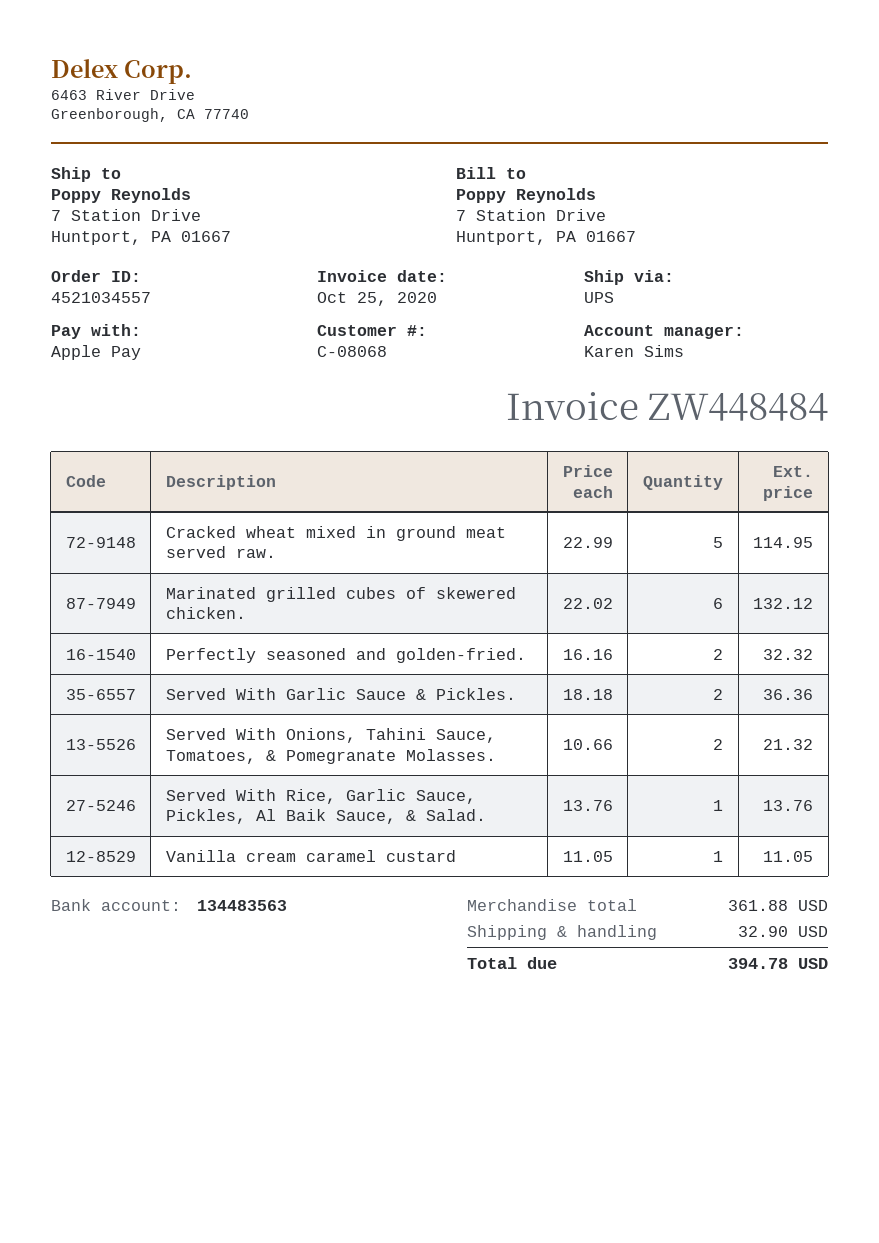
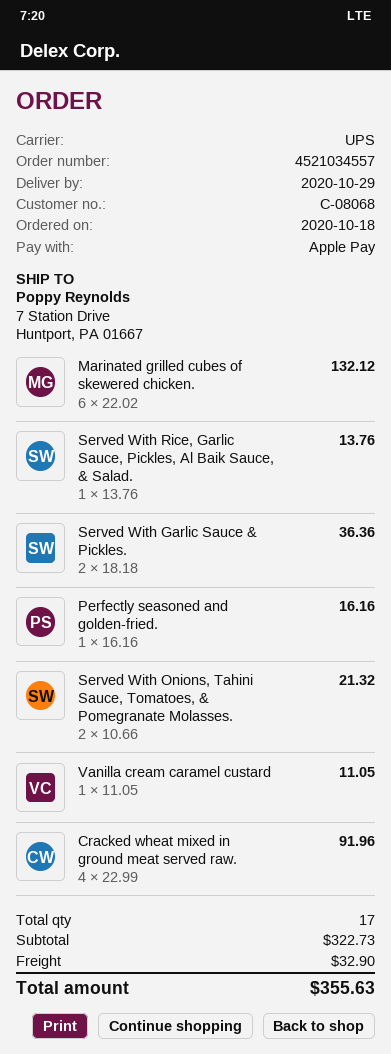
Cracked wheat mixed in ground meat served raw.: 5 x 22.99 = 114.95 -> 4 x 22.99 = 91.96
Perfectly seasoned and golden-fried.: 2 x 16.16 = 32.32 -> 1 x 16.16 = 16.16
subtotal: 361.88 -> 322.73
total: 394.78 -> 355.63

